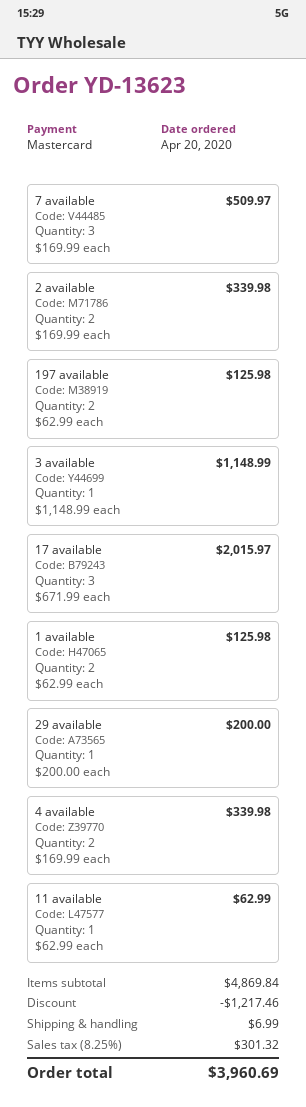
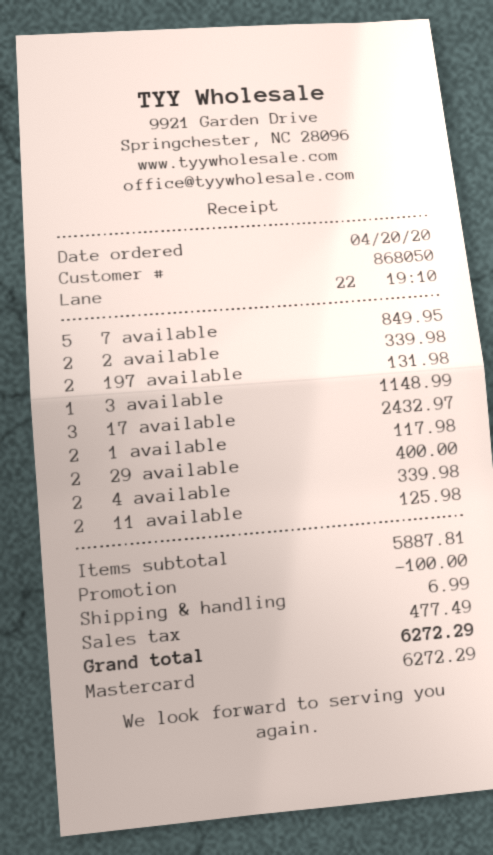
7 available: 3 for 509.97 -> 5 for 849.95
197 available: 2 for 125.98 -> 2 for 131.98
17 available: 3 for 2015.97 -> 3 for 2432.97
1 available: 2 for 125.98 -> 2 for 117.98
29 available: 1 for 200.00 -> 2 for 400.00
11 available: 1 for 62.99 -> 2 for 125.98
subtotal: 4869.84 -> 5887.81
discount: 1217.46 -> 100.00
tax: 301.32 -> 477.49
total: 3960.69 -> 6272.29

